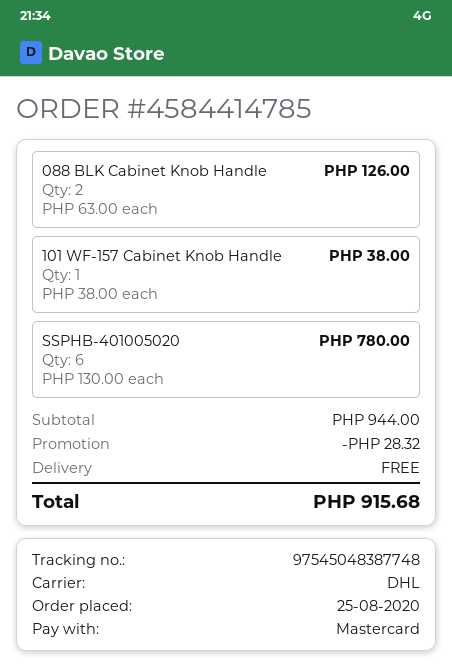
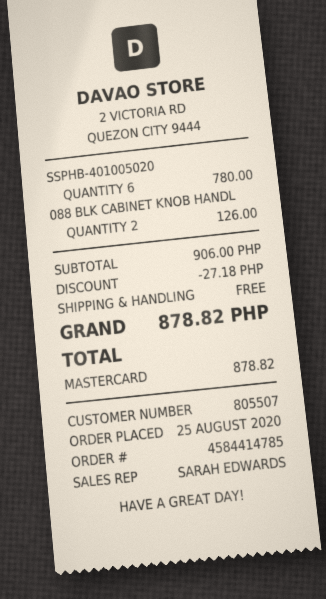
101 WF-157 Cabinet Knob Handle: 1 for 38.00 -> none
subtotal: 944.00 -> 906.00
discount: 28.32 -> 27.18
total: 915.68 -> 878.82

